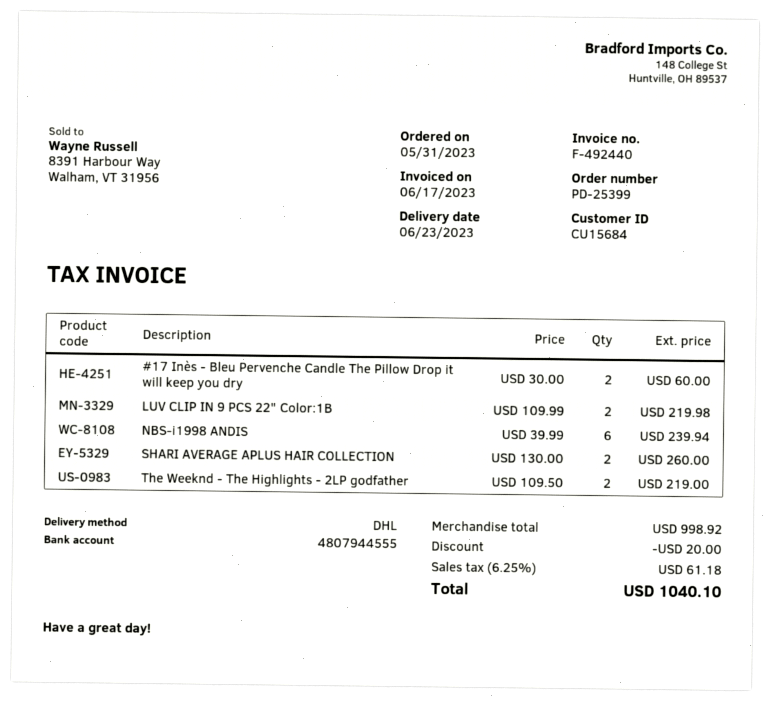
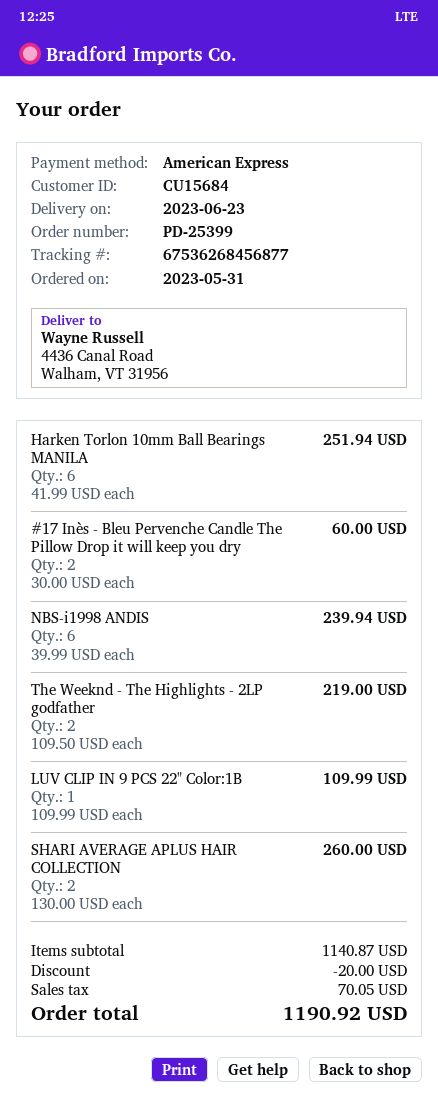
LUV CLIP IN 9 PCS 22" Color:1B: 2 x 109.99 = 219.98 -> 1 x 109.99 = 109.99
Harken Torlon 10mm Ball Bearings MANILA: none -> 6 x 41.99 = 251.94
subtotal: 998.92 -> 1140.87
tax: 61.18 -> 70.05
total: 1040.10 -> 1190.92

